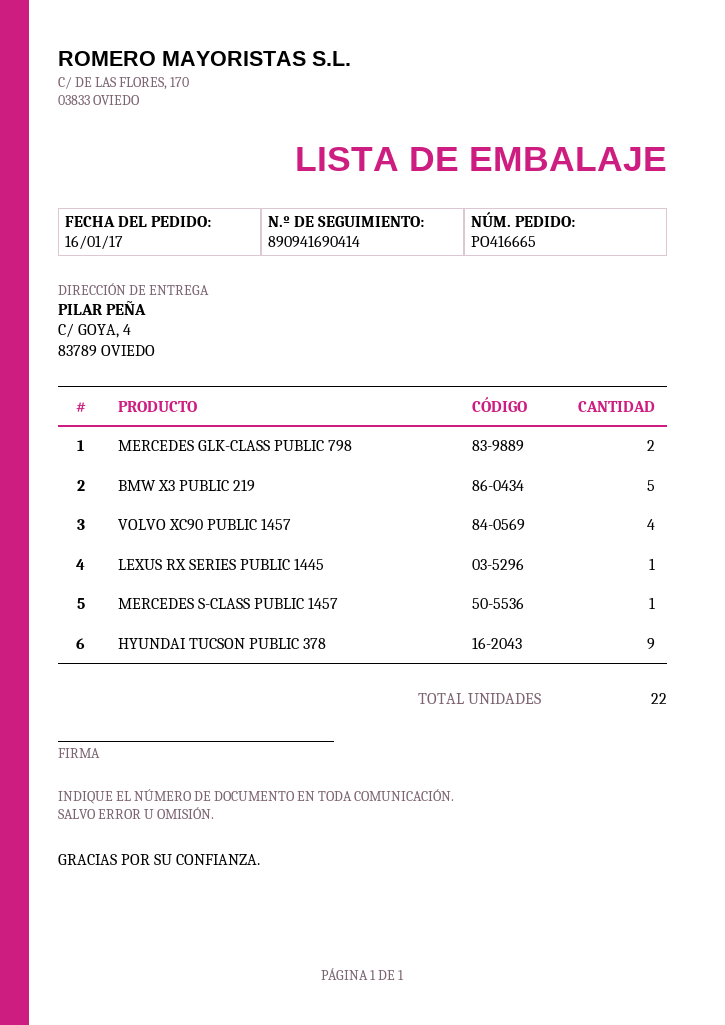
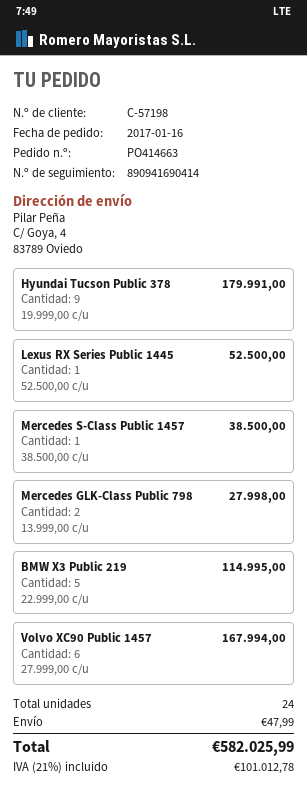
order number: PO416665 -> PO414663
VOLVO XC90 PUBLIC 1457: 4 -> 6
total quantity: 22 -> 24

